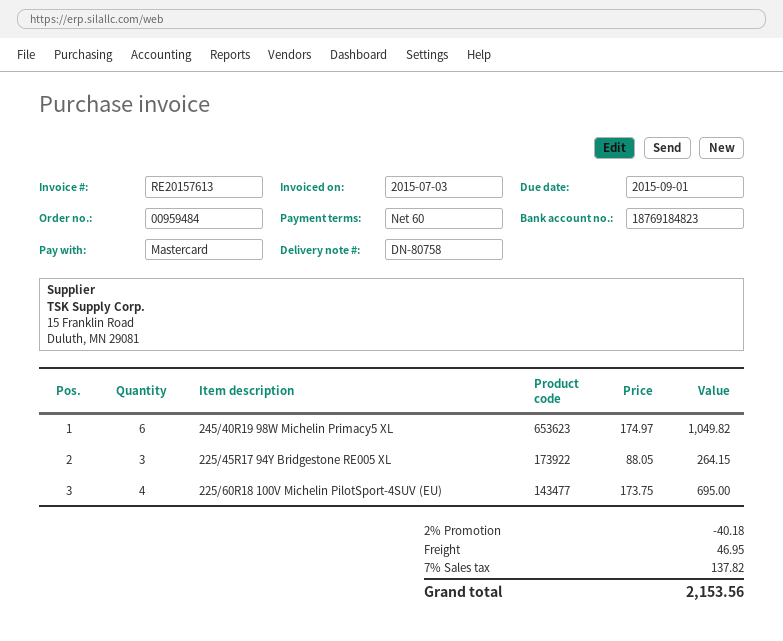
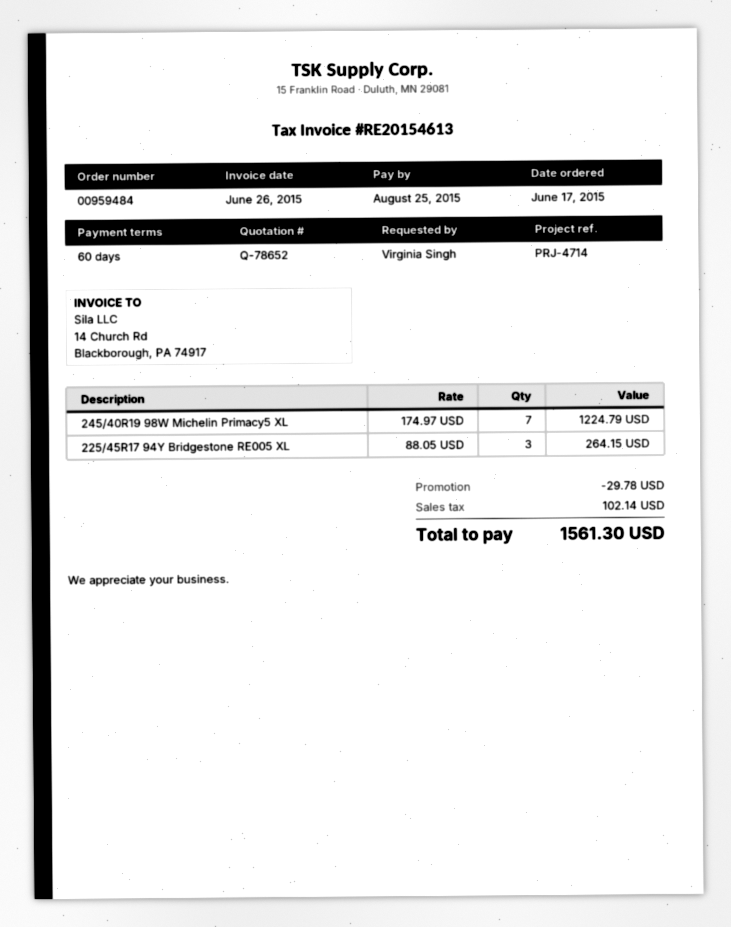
invoice number: RE20157613 -> RE20154613
invoice date: 2015-07-03 -> 2015-06-26
due date: 2015-09-01 -> 2015-08-25
245/40R19 98W Michelin Primacy5 XL: 6 x 174.97 = 1049.82 -> 7 x 174.97 = 1224.79
225/60R18 100V Michelin PilotSport-4SUV (EU): 4 x 173.75 = 695.00 -> none
discount: 40.18 -> 29.78
shipping: 46.95 -> none
tax: 137.82 -> 102.14
total: 2153.56 -> 1561.30

